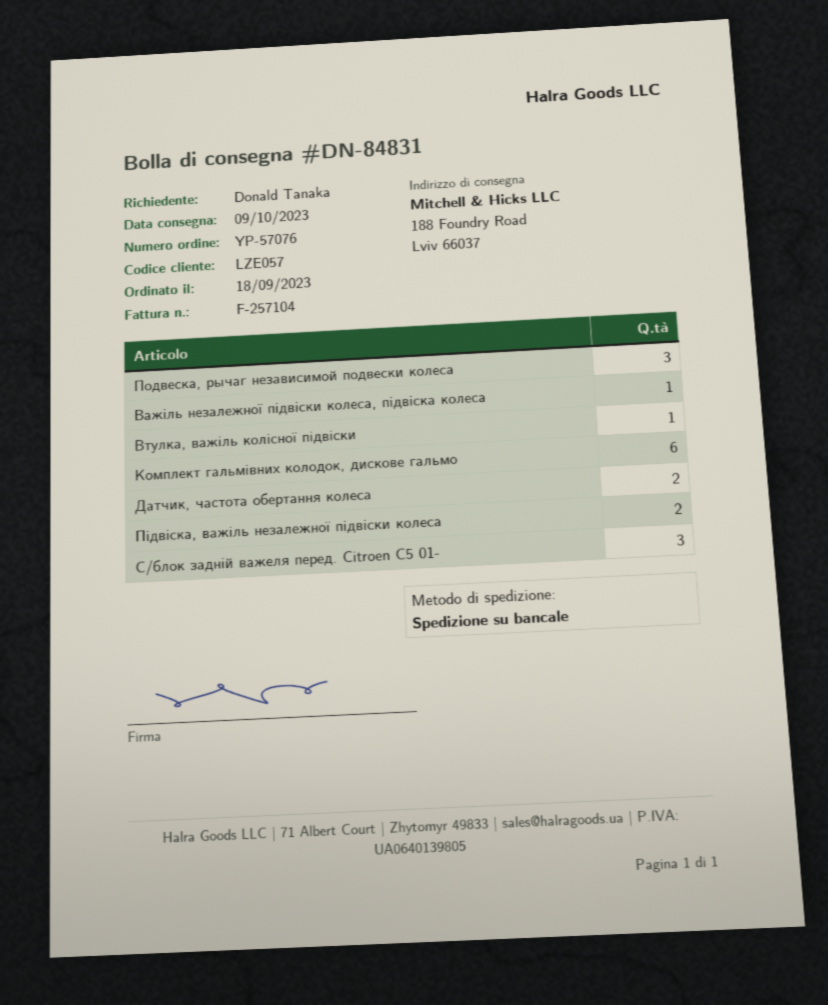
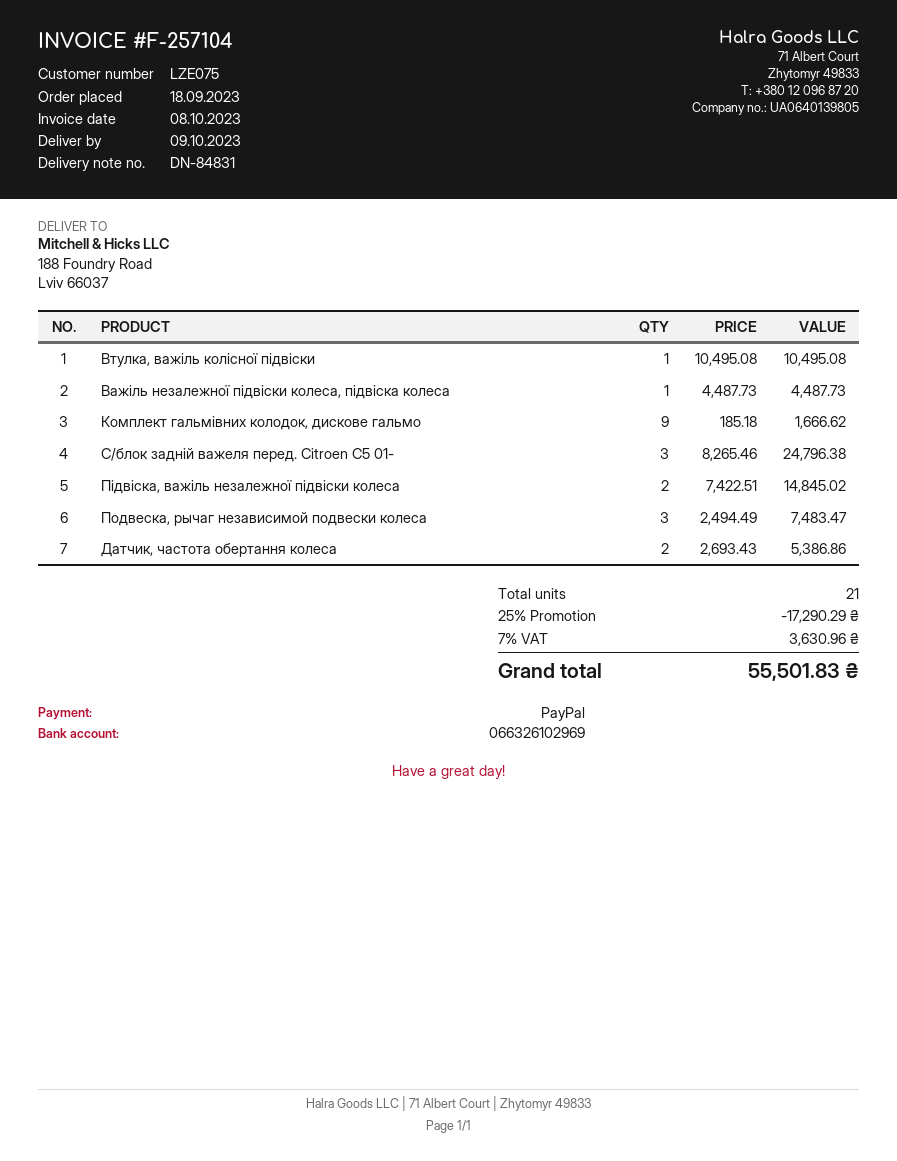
customer number: LZE057 -> LZE075
Комплект гальмівних колодок, дискове гальмо: 6 -> 9

